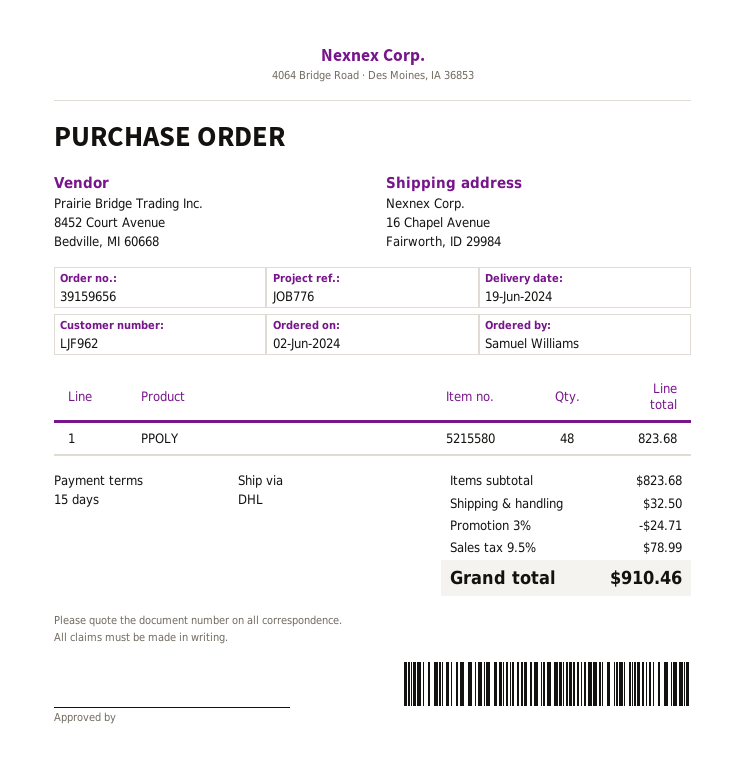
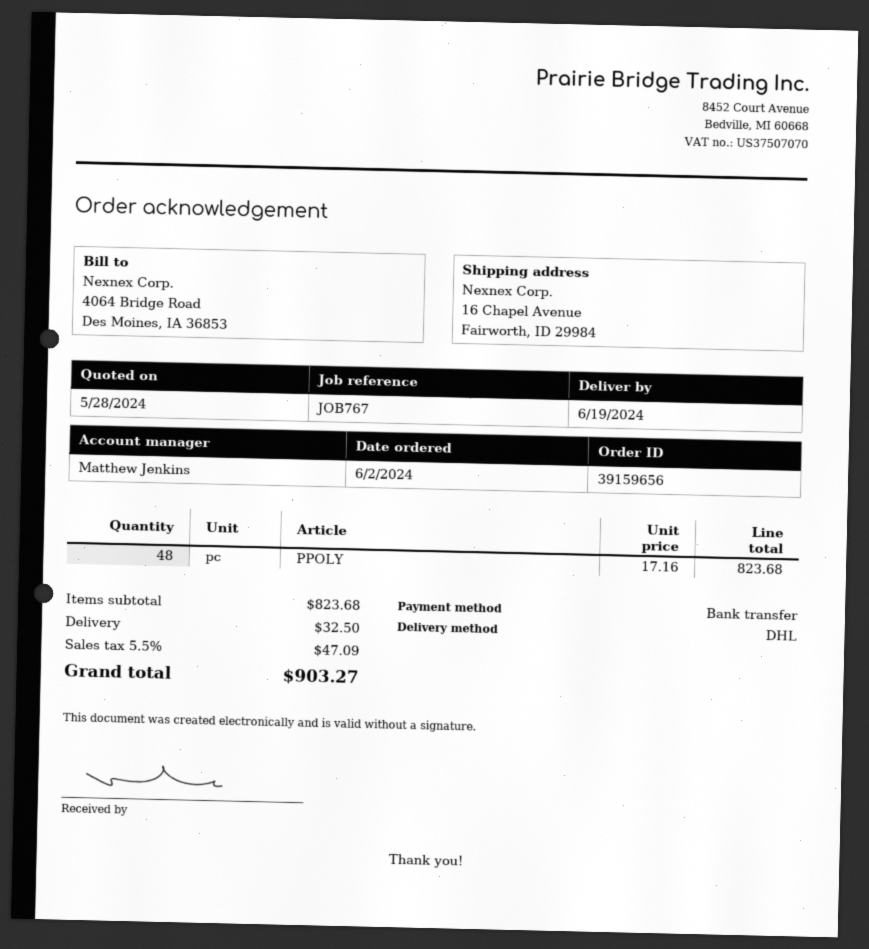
reference: JOB776 -> JOB767
discount: 3% = 24.71 -> none
tax: 9.5% = 78.99 -> 5.5% = 47.09
total: 910.46 -> 903.27

